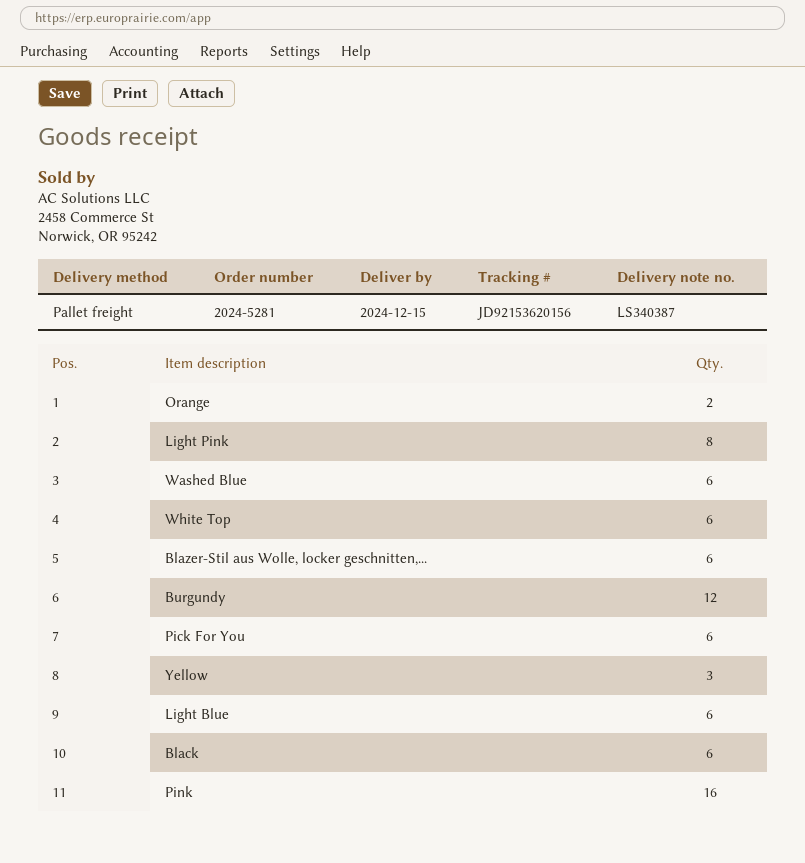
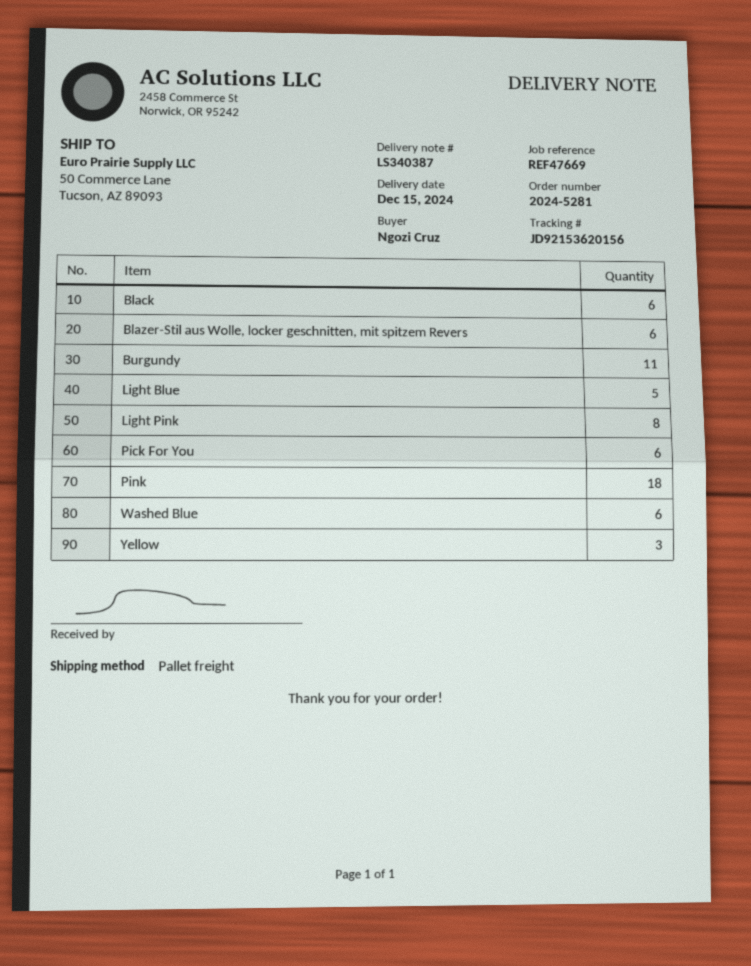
Orange: 2 -> none
White Top: 6 -> none
Burgundy: 12 -> 11
Light Blue: 6 -> 5
Pink: 16 -> 18

